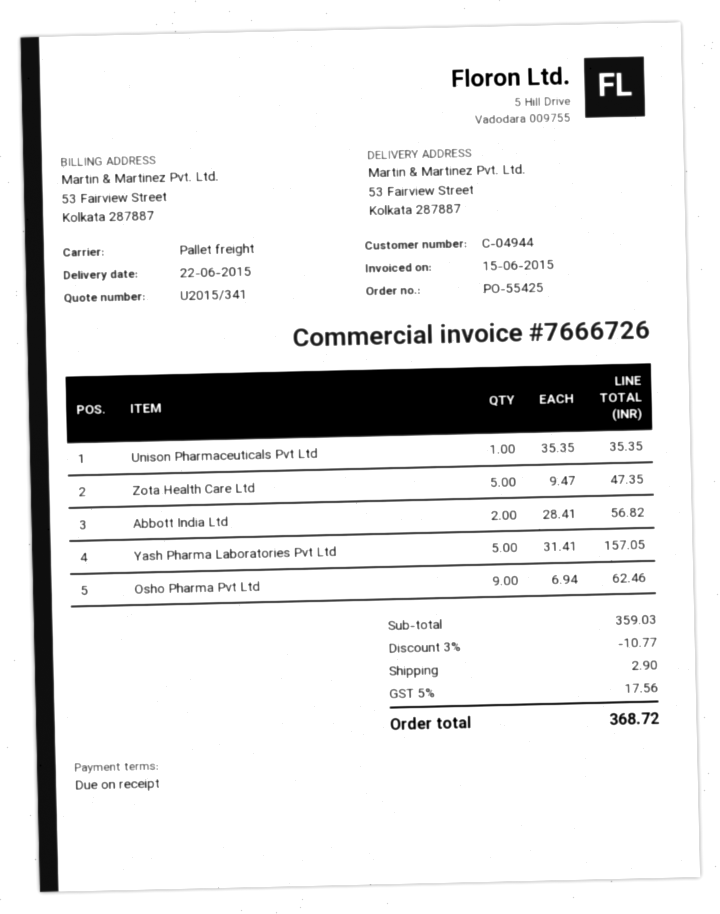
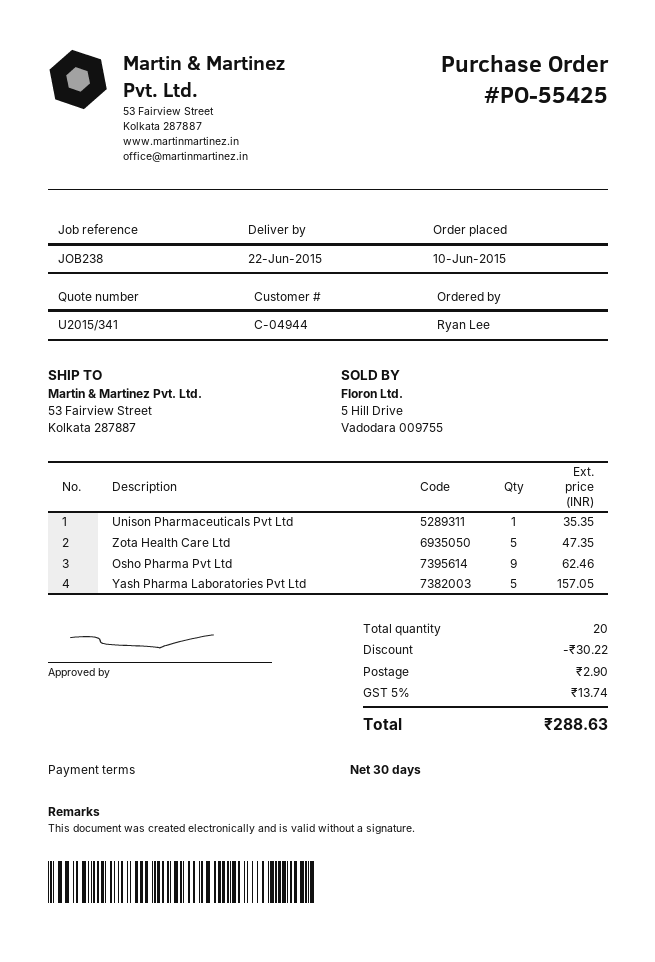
payment terms: on receipt -> 30 days
Abbott India Ltd: 2 for 56.82 -> none
discount: 10.77 -> 30.22
tax: 5% = 17.56 -> 5% = 13.74
total: 368.72 -> 288.63

